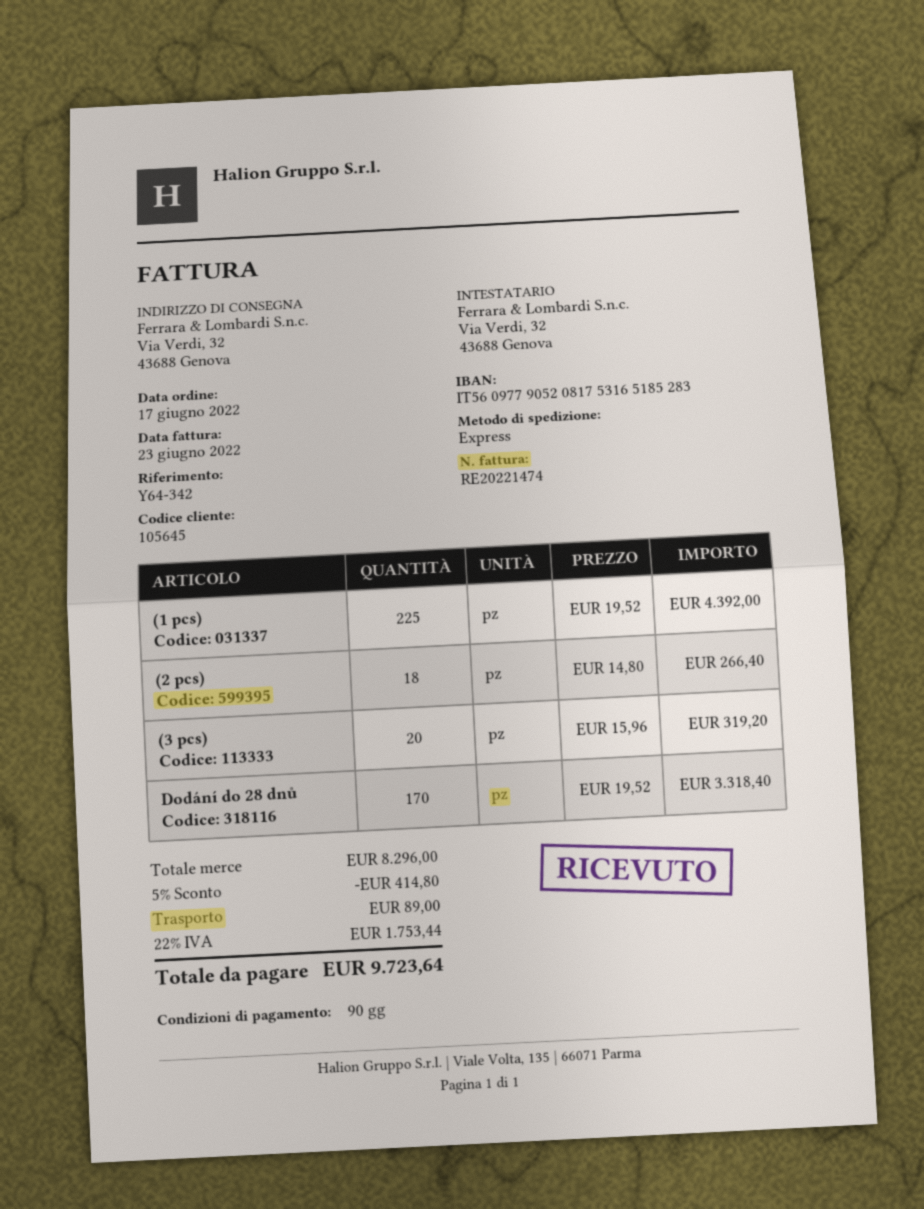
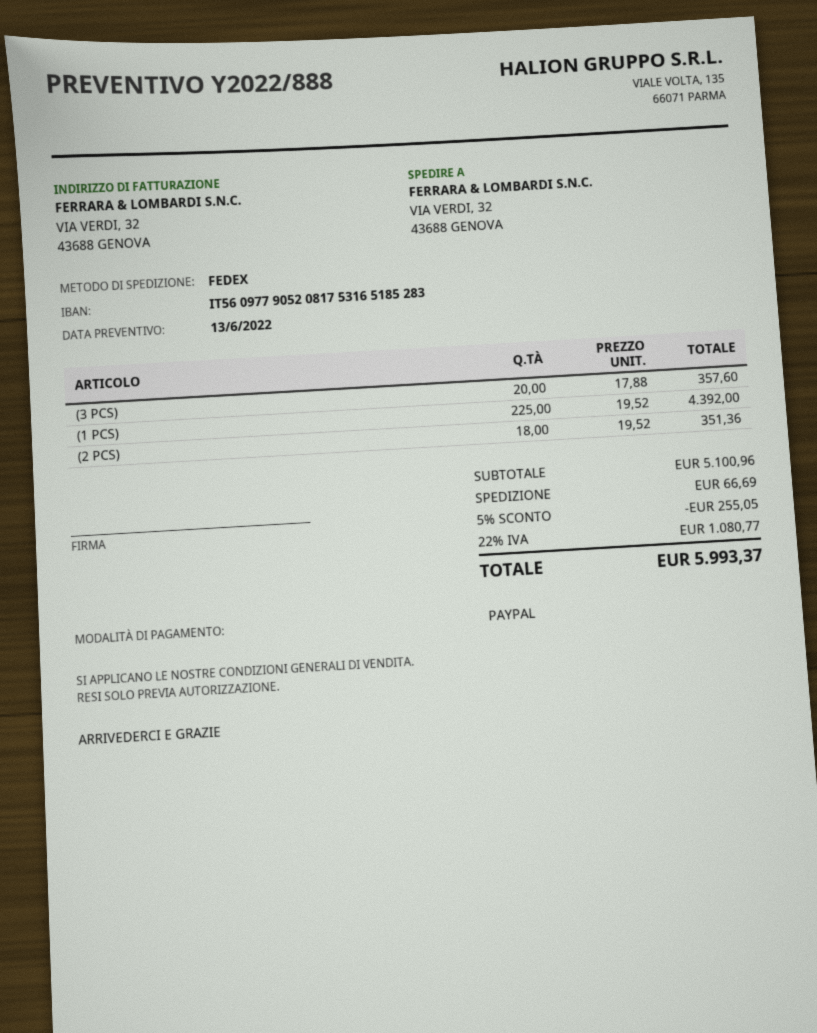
shipping method: express -> FedEx
(2 pcs): 18 x 14.80 = 266.40 -> 18 x 19.52 = 351.36
(3 pcs): 20 x 15.96 = 319.20 -> 20 x 17.88 = 357.60
Dodání do 28 dnů: 170 x 19.52 = 3318.40 -> none
subtotal: 8296.00 -> 5100.96
discount: 5% = 414.80 -> 5% = 255.05
shipping: 89.00 -> 66.69
tax: 22% = 1753.44 -> 22% = 1080.77
total: 9723.64 -> 5993.37

